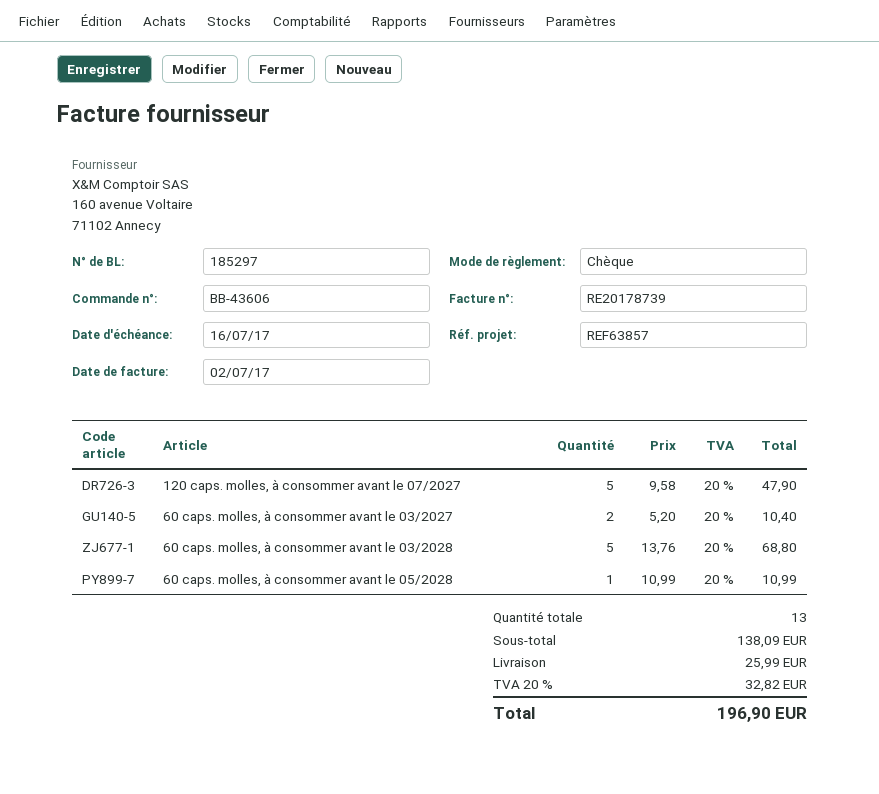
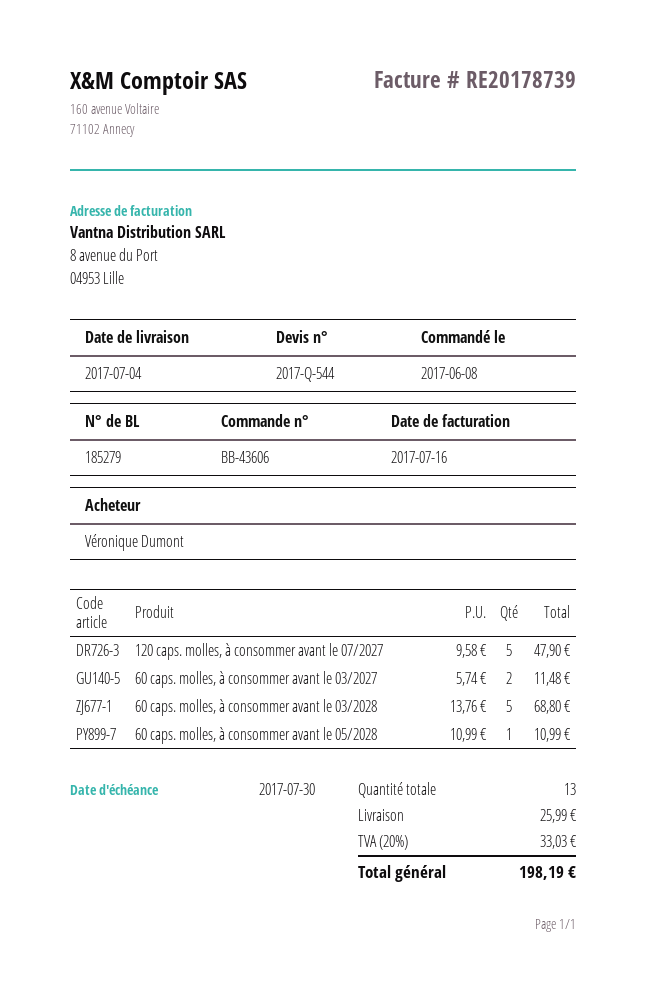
delivery note number: 185297 -> 185279
invoice date: 2017-07-02 -> 2017-07-16
due date: 2017-07-16 -> 2017-07-30
60 caps. molles, à consommer avant le 03/2027: 2 x 5.20 = 10.40 -> 2 x 5.74 = 11.48
tax: 20% = 32.82 -> 20% = 33.03
total: 196.90 -> 198.19

